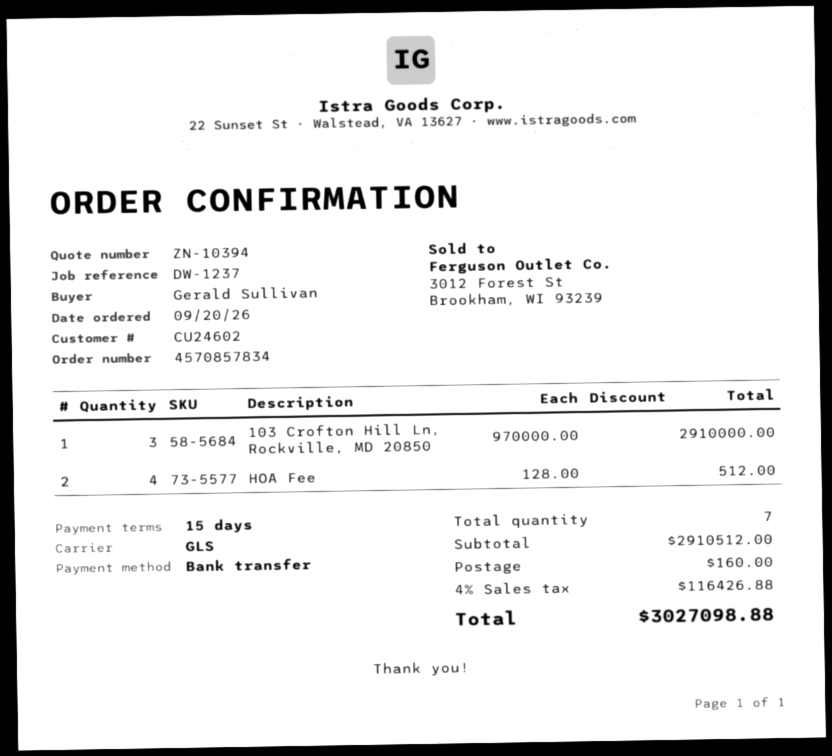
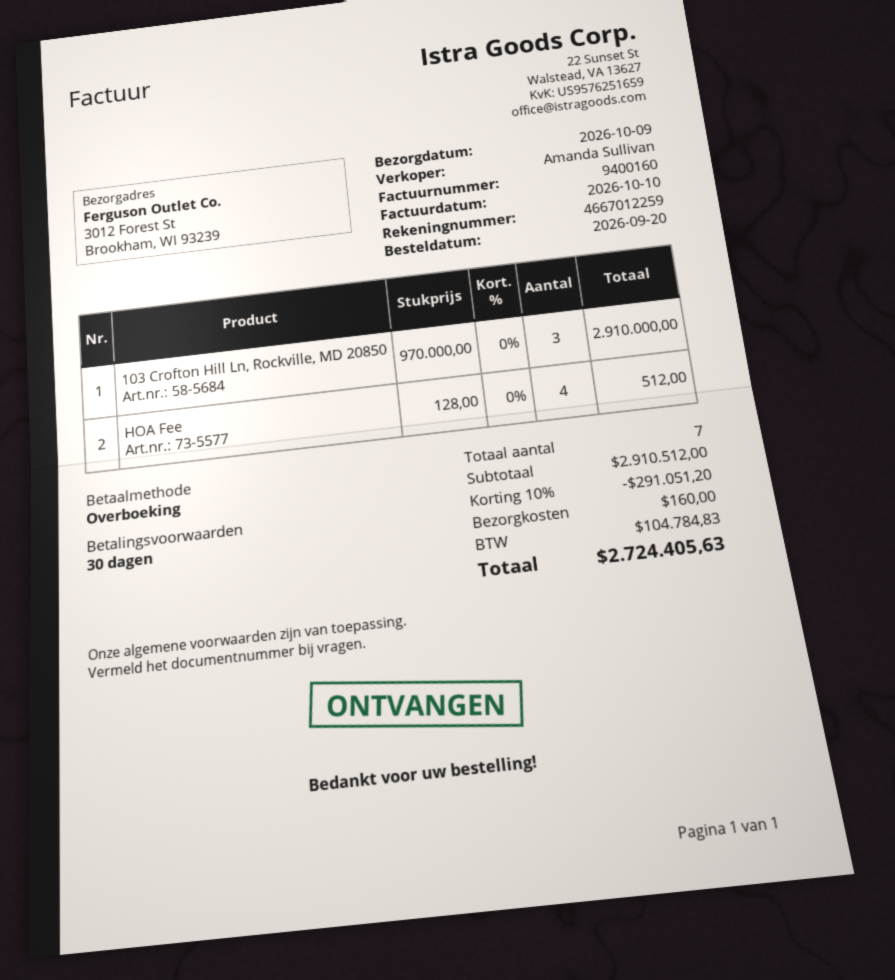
payment terms: 15 days -> 30 days
discount: none -> 10% = 291051.20
tax: 116426.88 -> 104784.83
total: 3027098.88 -> 2724405.63

